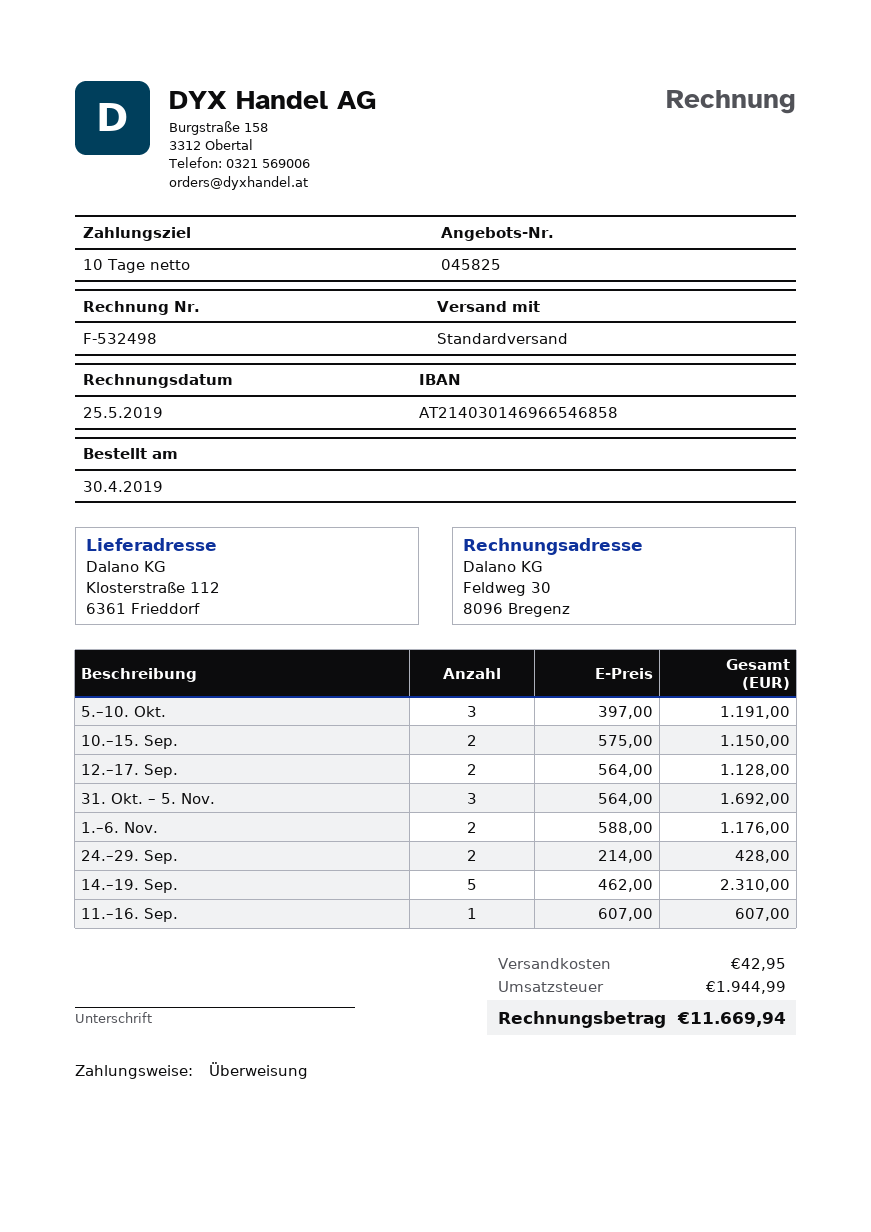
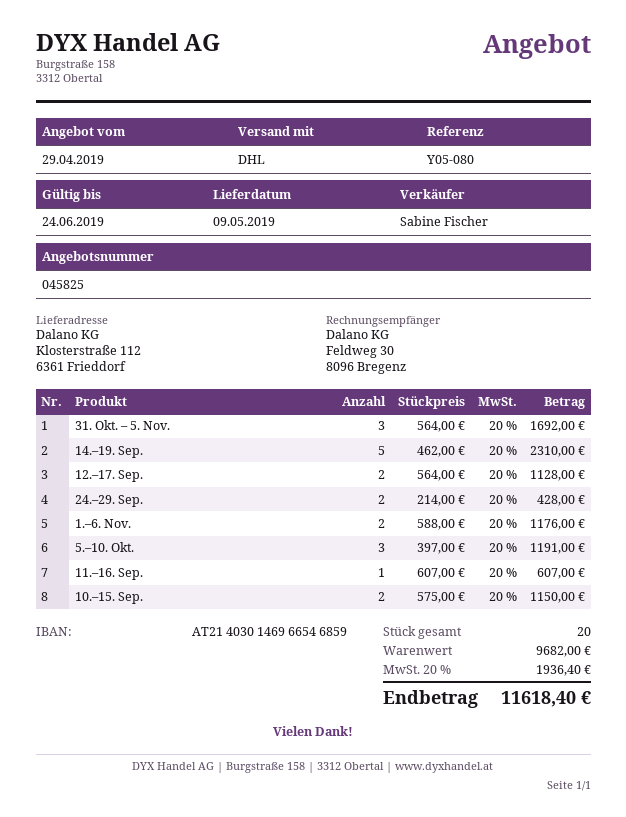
bank account: AT214030146966546858 -> AT214030146966546859
shipping method: standard -> DHL
shipping: 42.95 -> none
tax: 1944.99 -> 1936.40
total: 11669.94 -> 11618.40

